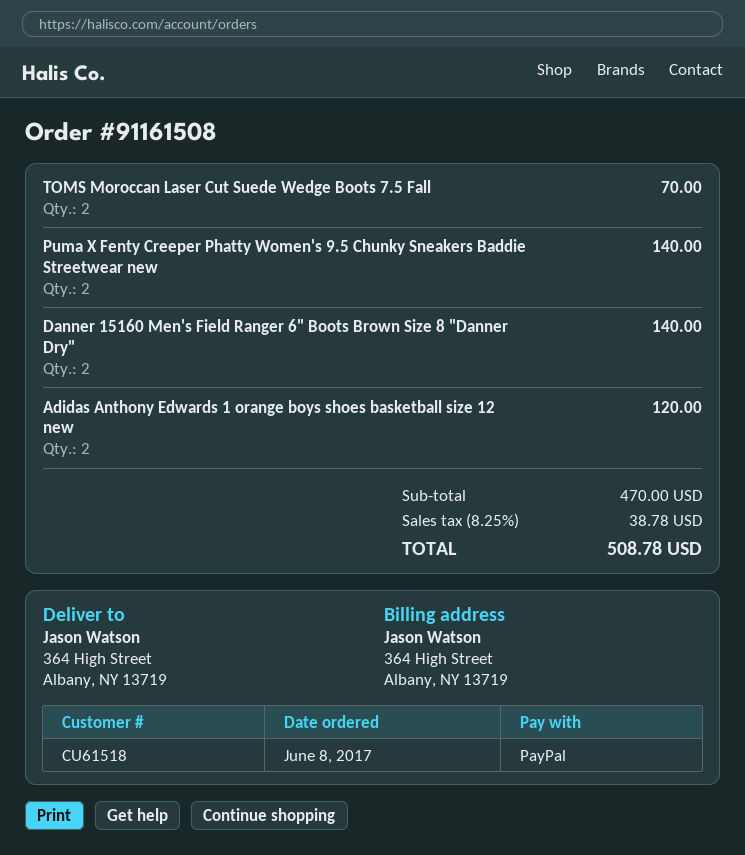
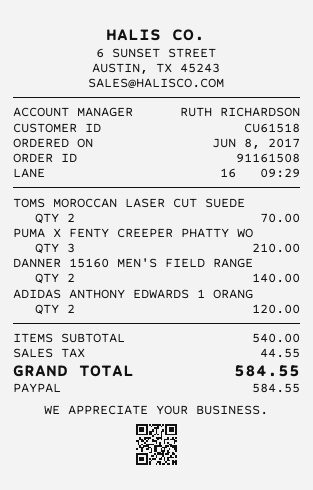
Puma X Fenty Creeper Phatty Women's 9.5 Chunky Sneakers Baddie Streetwear new: 2 for 140.00 -> 3 for 210.00
subtotal: 470.00 -> 540.00
tax: 38.78 -> 44.55
total: 508.78 -> 584.55

